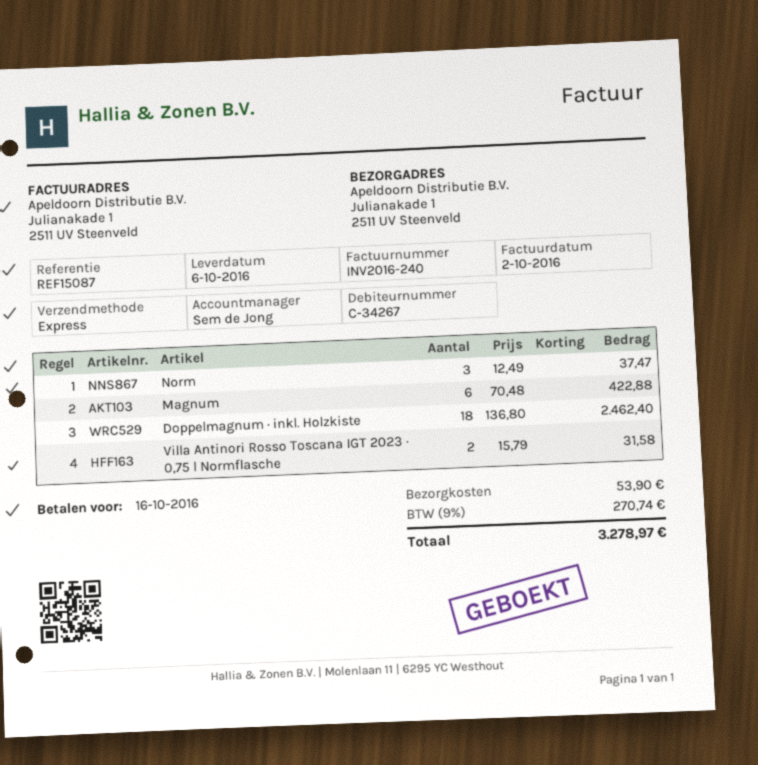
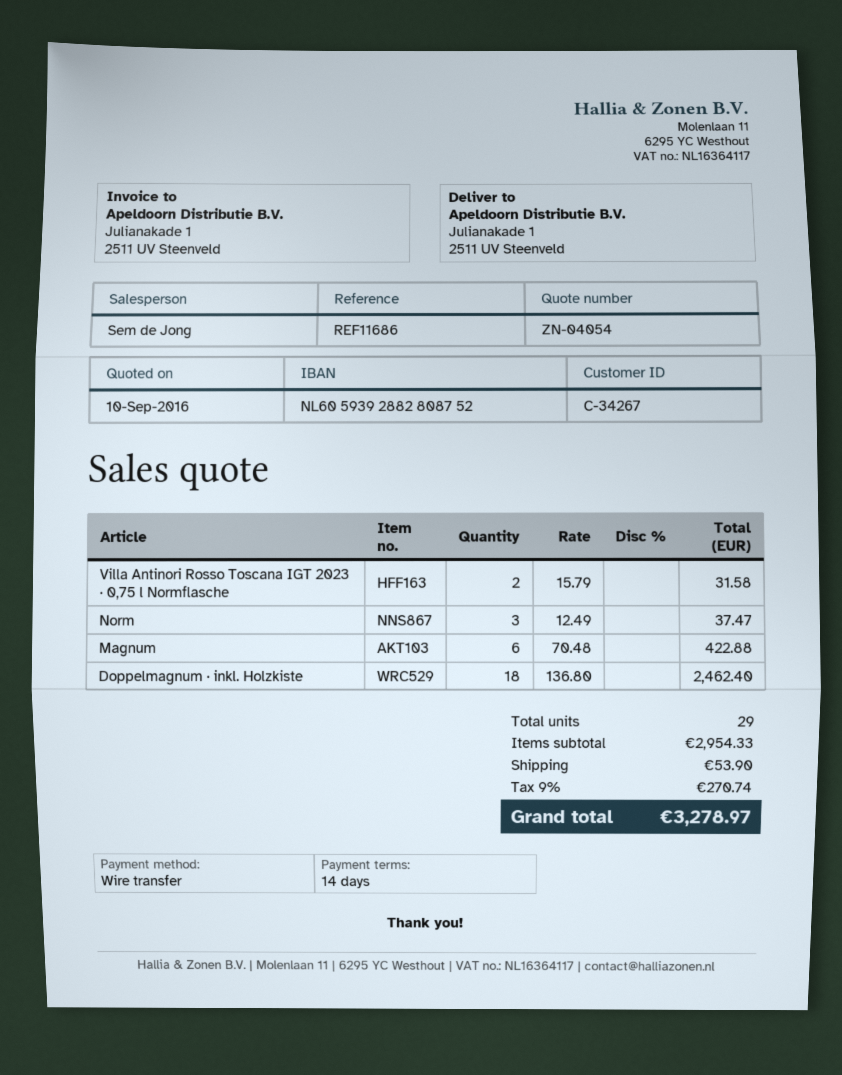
reference: REF15087 -> REF11686

